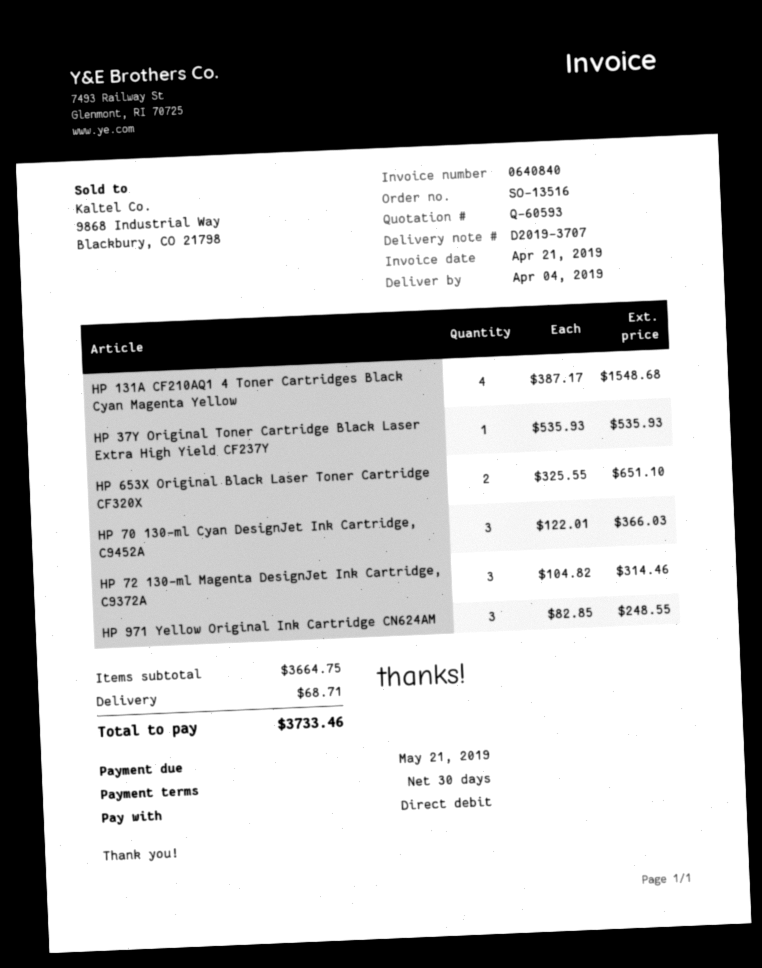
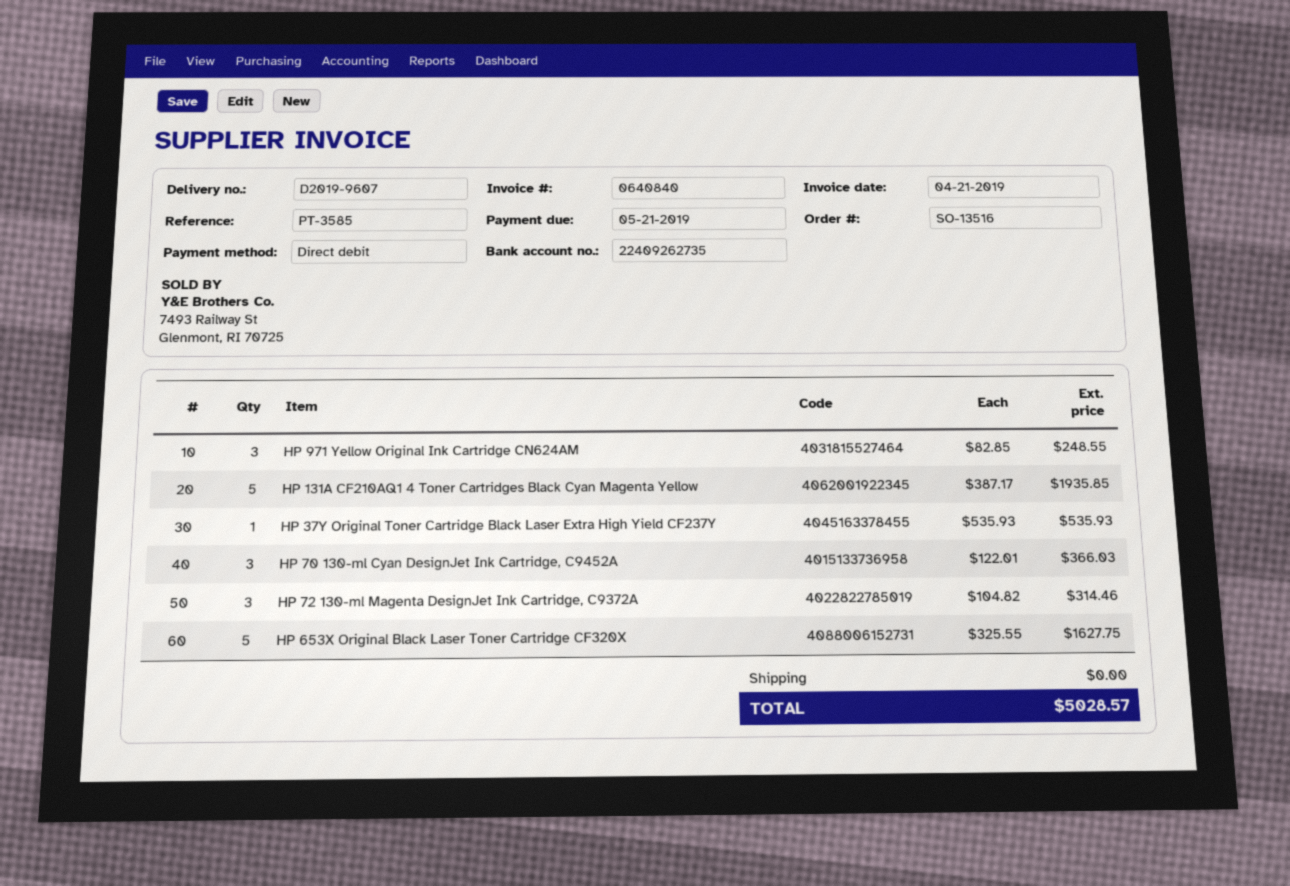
delivery note number: D2019-3707 -> D2019-9607
HP 131A CF210AQ1 4 Toner Cartridges Black Cyan Magenta Yellow: 4 x 387.17 = 1548.68 -> 5 x 387.17 = 1935.85
HP 653X Original Black Laser Toner Cartridge CF320X: 2 x 325.55 = 651.10 -> 5 x 325.55 = 1627.75
shipping: 68.71 -> 0.00
total: 3733.46 -> 5028.57

